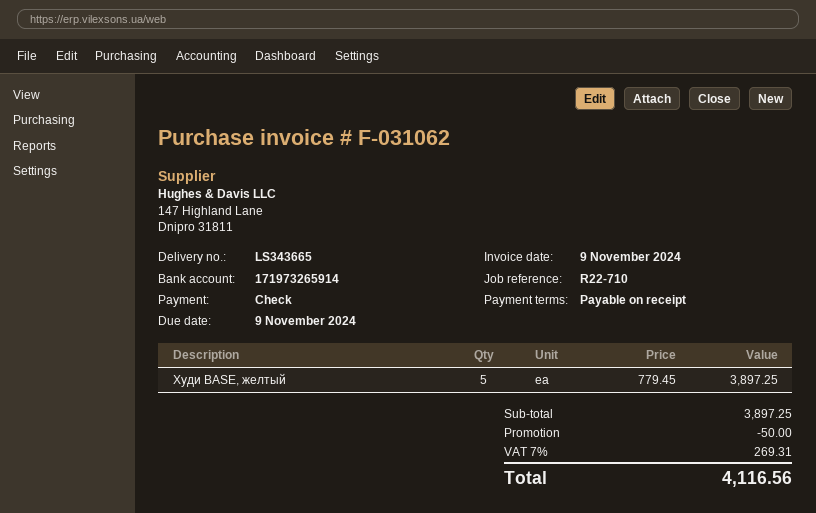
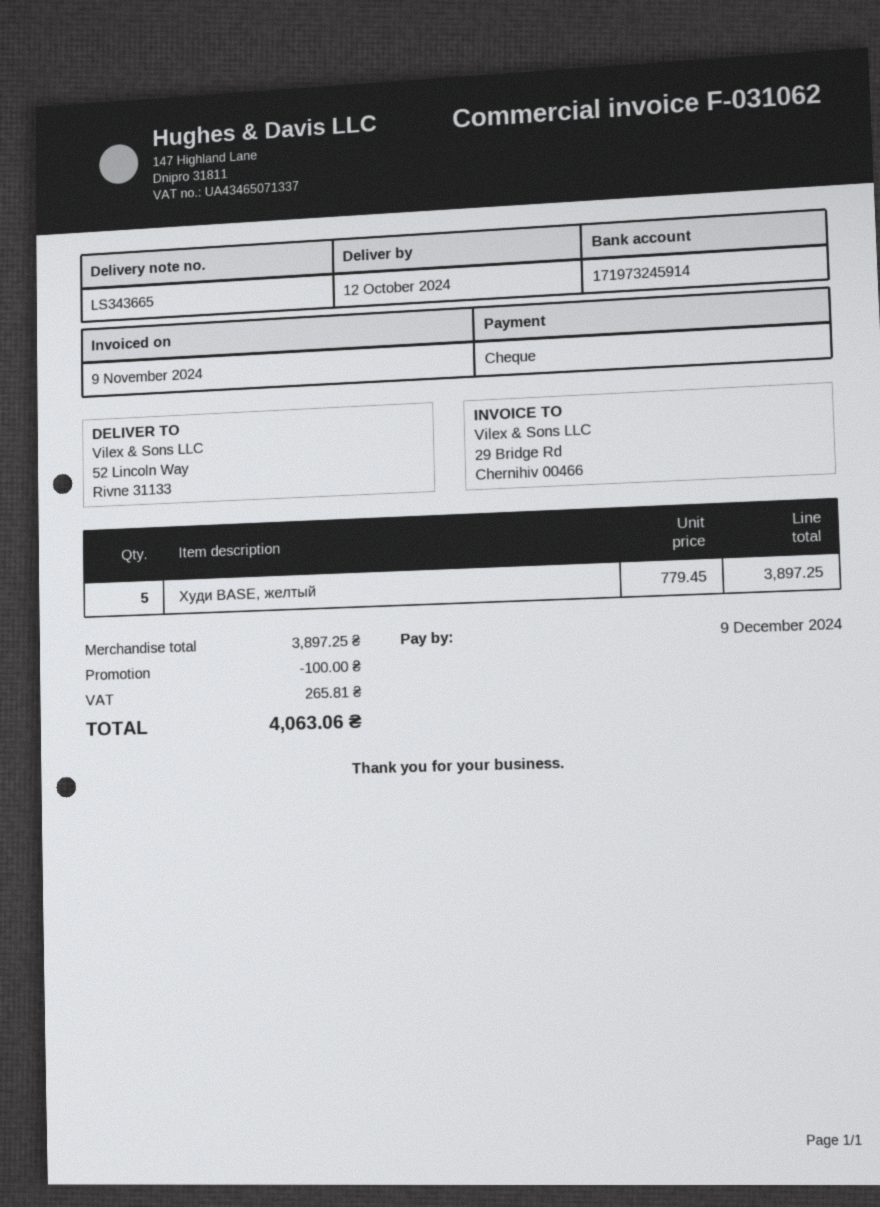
due date: 2024-11-09 -> 2024-12-09
bank account: 171973265914 -> 171973245914
discount: 50.00 -> 100.00
tax: 269.31 -> 265.81
total: 4116.56 -> 4063.06

